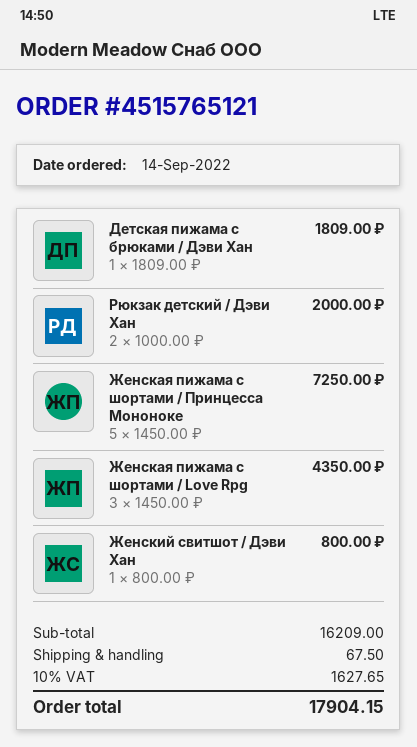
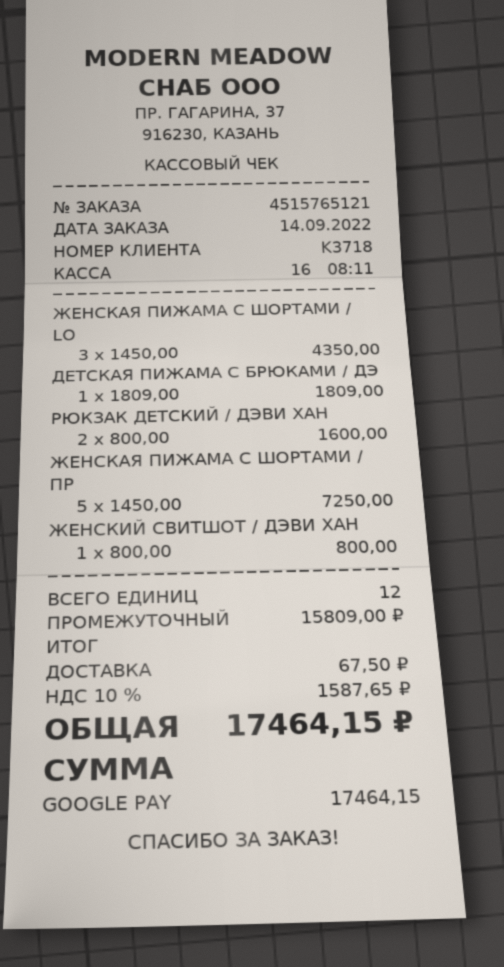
Рюкзак детский / Дэви Хан: 2 x 1000.00 = 2000.00 -> 2 x 800.00 = 1600.00
subtotal: 16209.00 -> 15809.00
tax: 10% = 1627.65 -> 10% = 1587.65
total: 17904.15 -> 17464.15

